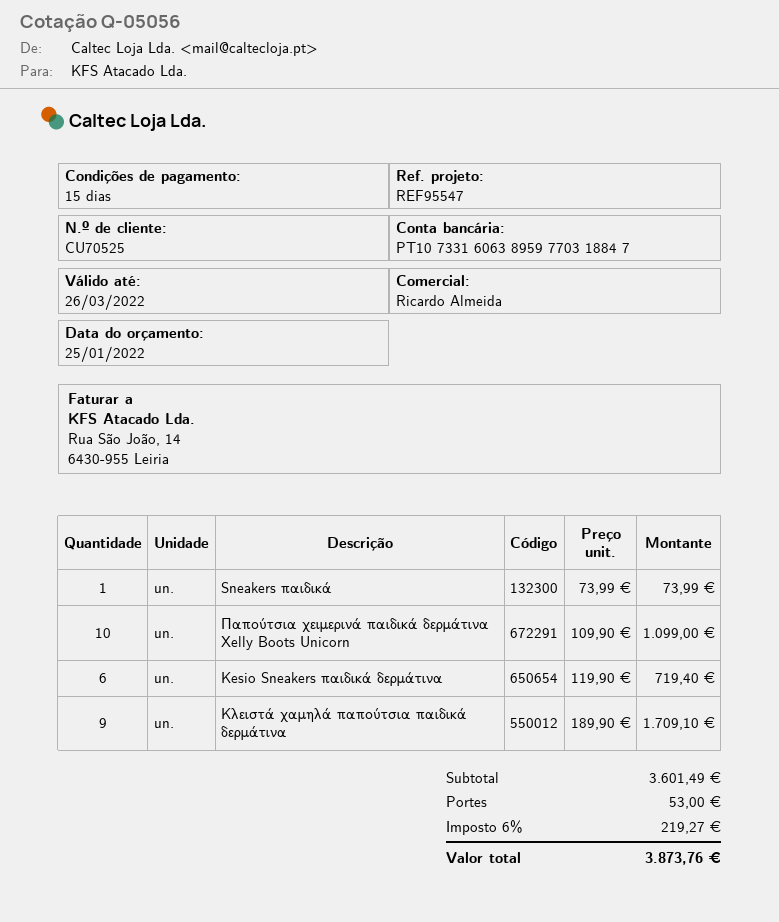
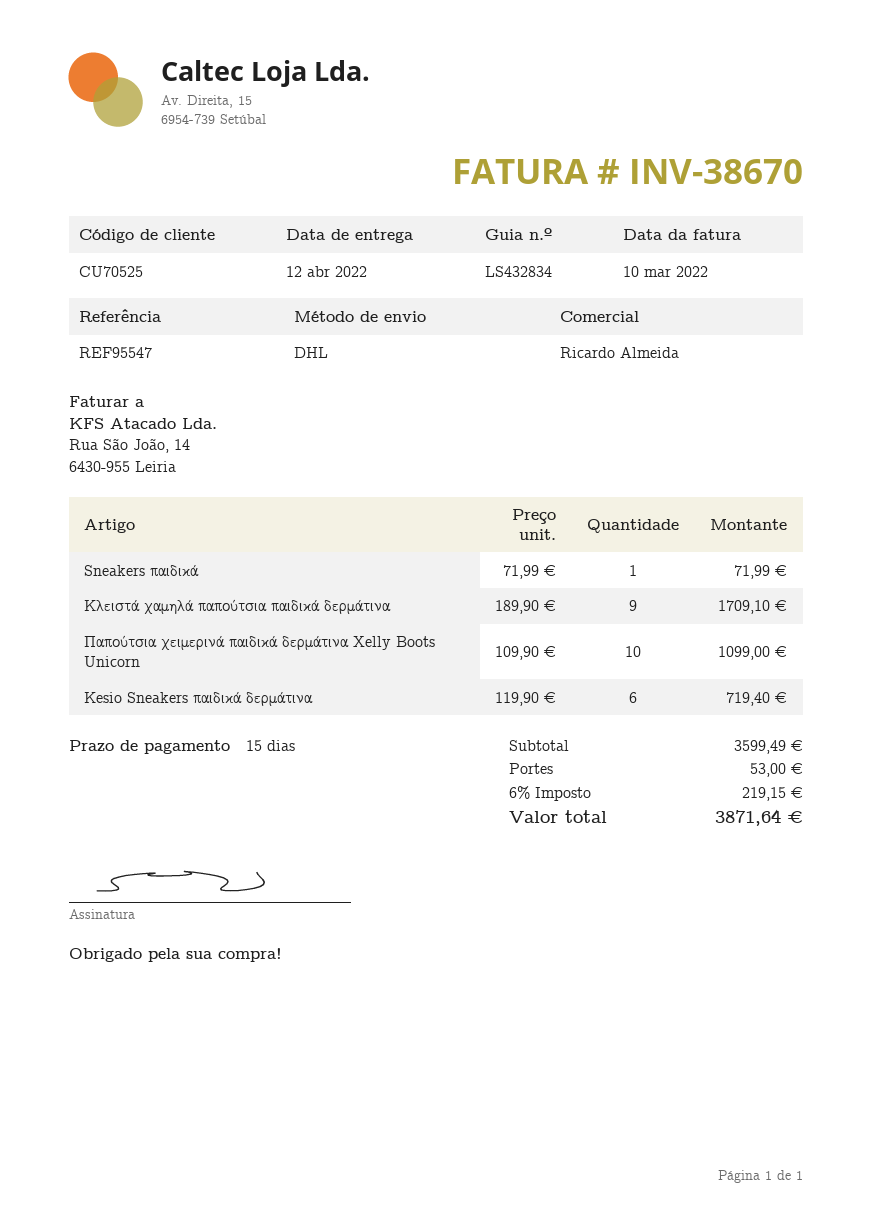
Sneakers παιδικά: 1 x 73.99 = 73.99 -> 1 x 71.99 = 71.99
subtotal: 3601.49 -> 3599.49
tax: 6% = 219.27 -> 6% = 219.15
total: 3873.76 -> 3871.64

